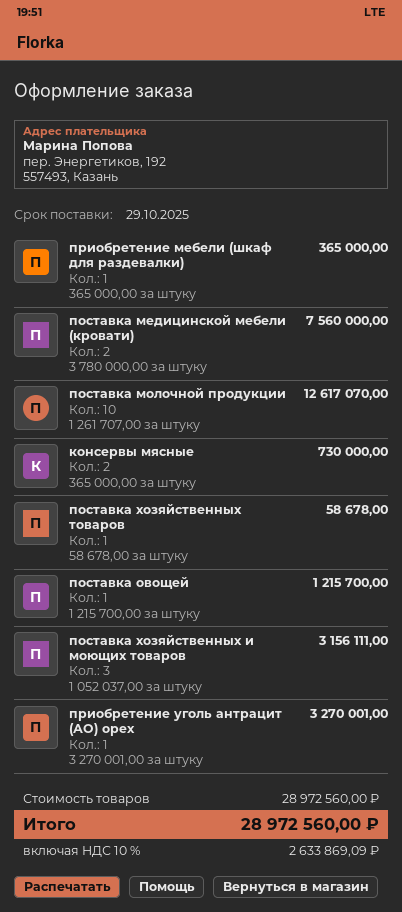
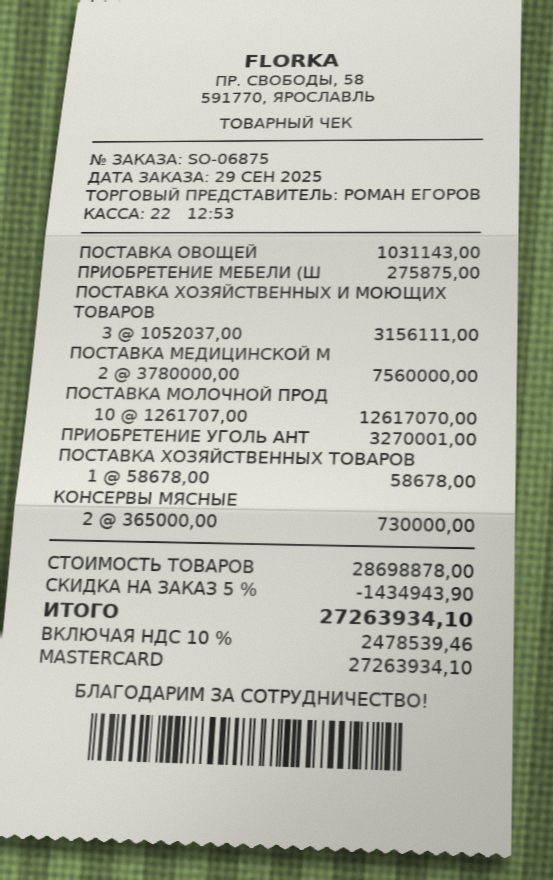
приобретение мебели (шкаф для раздевалки): 1 x 365000.00 = 365000.00 -> 1 x 275875.00 = 275875.00
поставка овощей: 1 x 1215700.00 = 1215700.00 -> 1 x 1031143.00 = 1031143.00
subtotal: 28972560.00 -> 28698878.00
discount: none -> 5% = 1434943.90
tax: 10% = 2633869.09 -> 10% = 2478539.46
total: 28972560.00 -> 27263934.10

